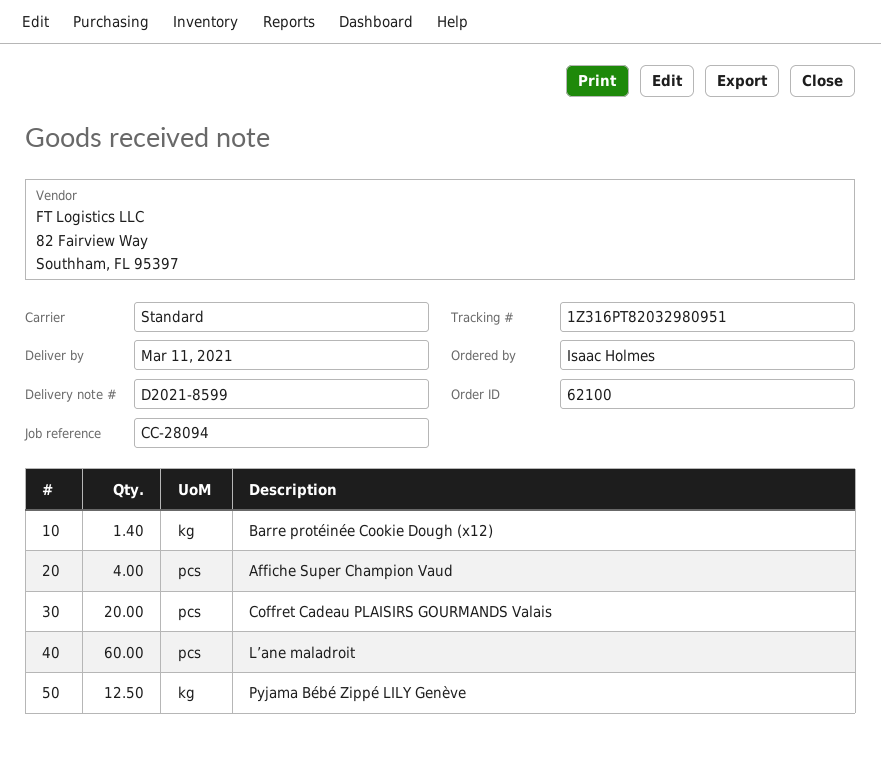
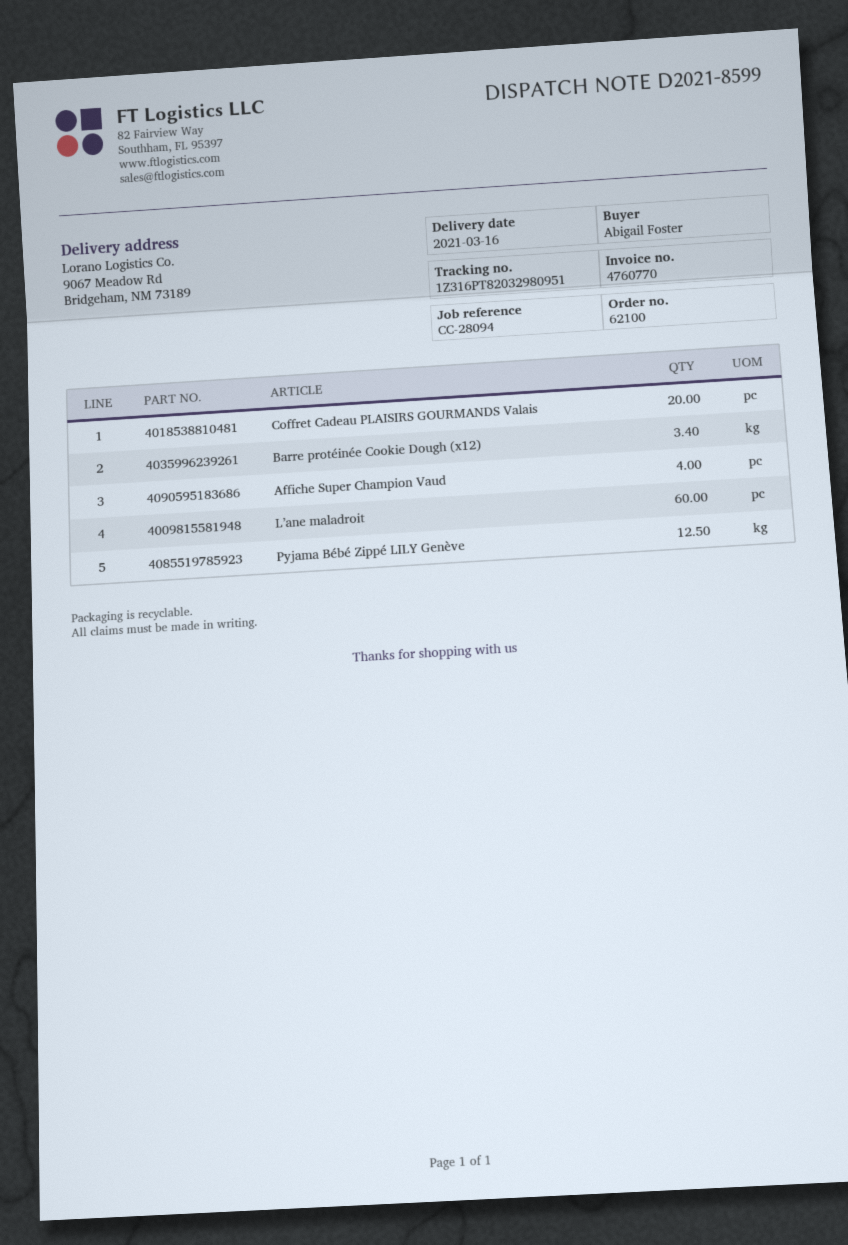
delivery date: 2021-03-11 -> 2021-03-16
ordered by: Isaac Holmes -> Abigail Foster
Barre protéinée Cookie Dough (x12): 1.4 -> 3.4

